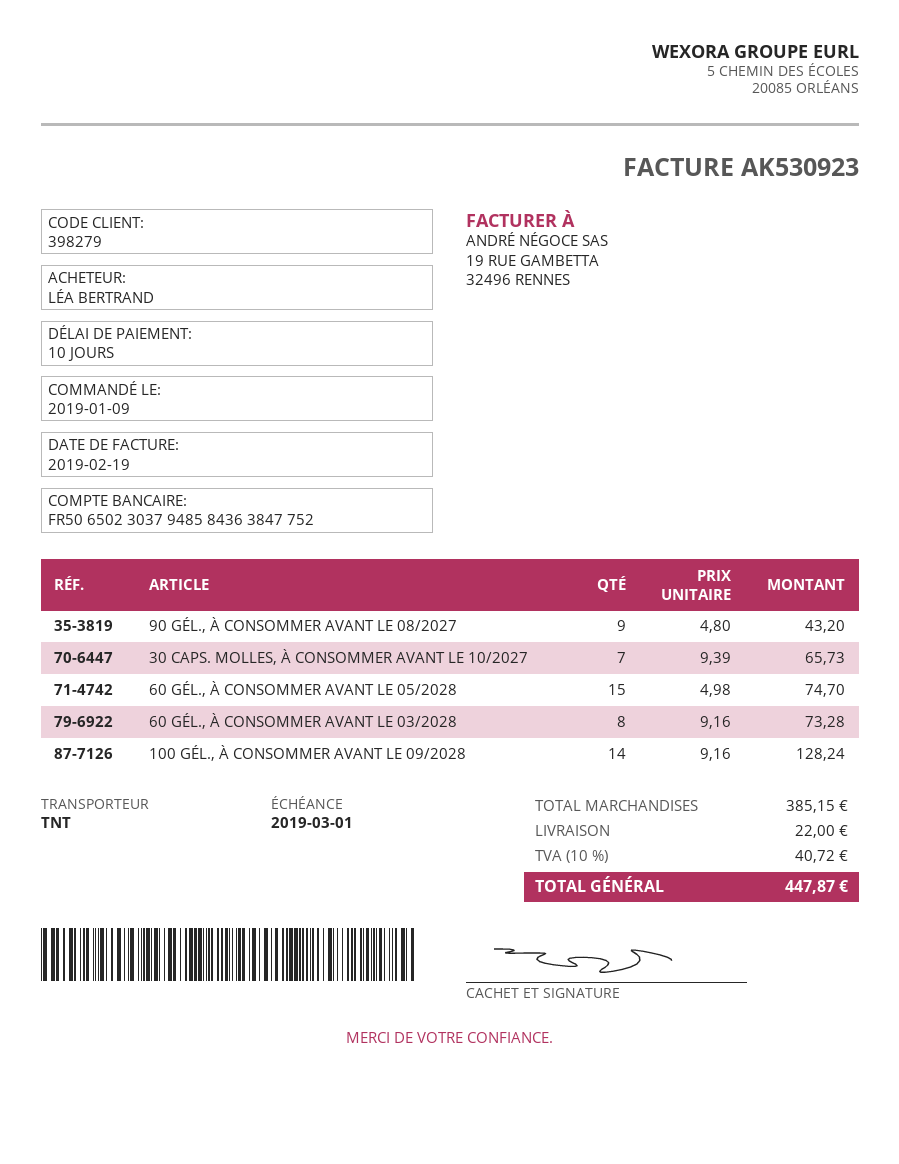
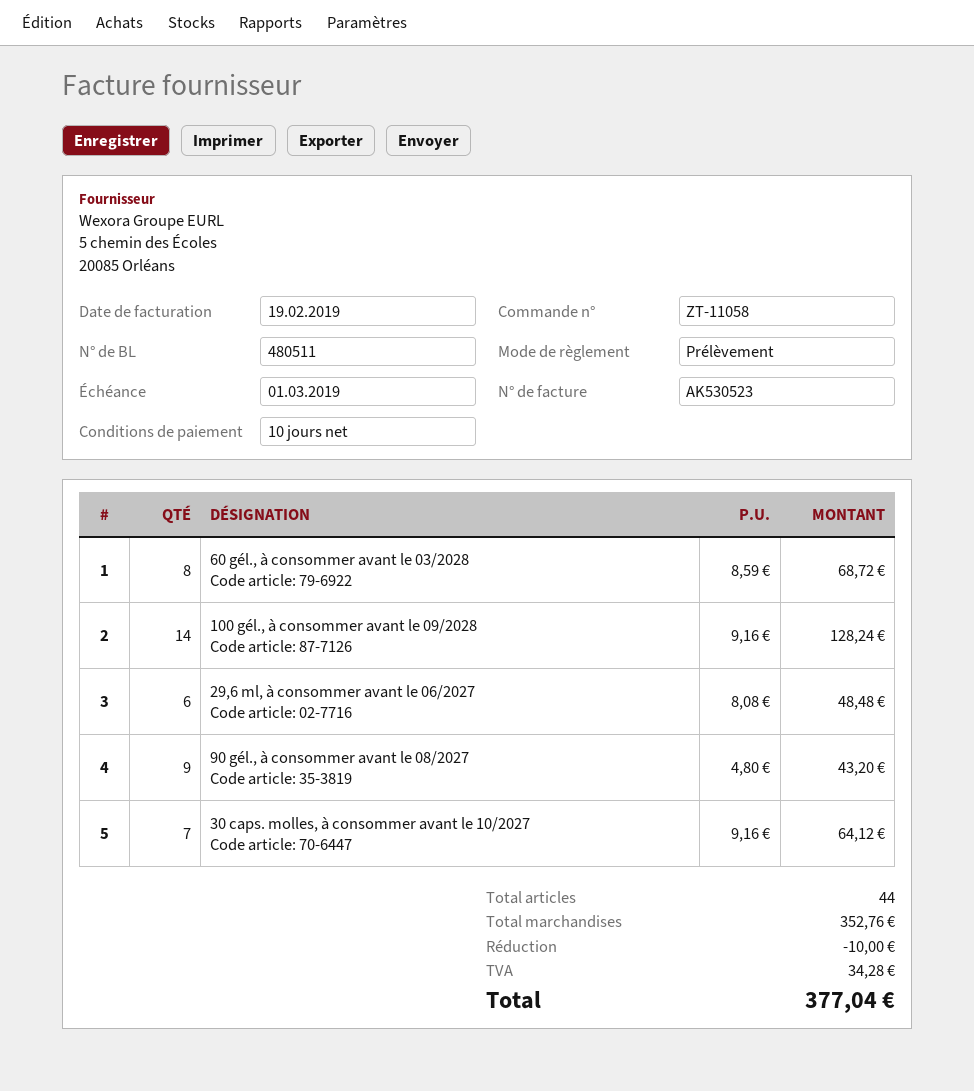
invoice number: AK530923 -> AK530523
30 CAPS. MOLLES, À CONSOMMER AVANT LE 10/2027: 7 x 9.39 = 65.73 -> 7 x 9.16 = 64.12
60 GÉL., À CONSOMMER AVANT LE 05/2028: 15 x 4.98 = 74.70 -> none
60 GÉL., À CONSOMMER AVANT LE 03/2028: 8 x 9.16 = 73.28 -> 8 x 8.59 = 68.72
29,6 ml, à consommer avant le 06/2027: none -> 6 x 8.08 = 48.48
subtotal: 385.15 -> 352.76
discount: none -> 10.00
shipping: 22.00 -> none
tax: 40.72 -> 34.28
total: 447.87 -> 377.04

